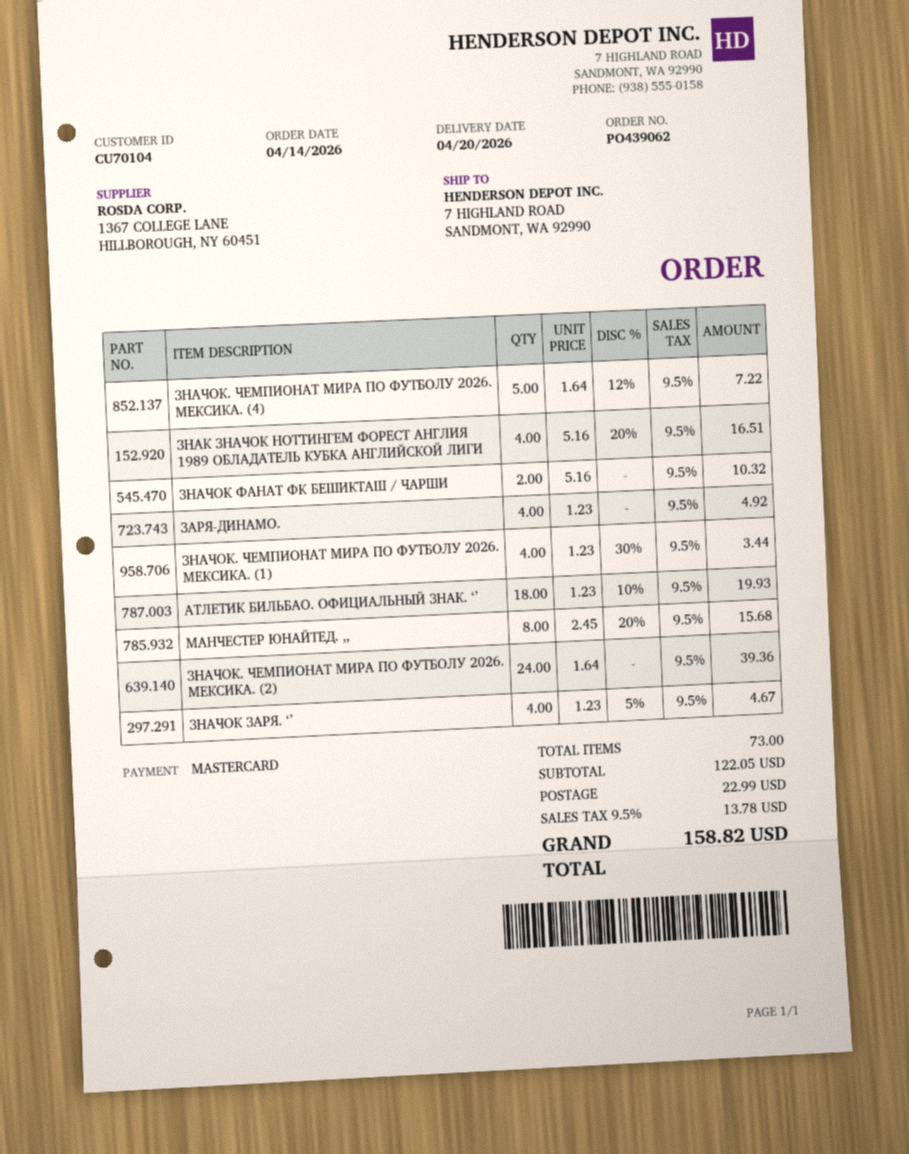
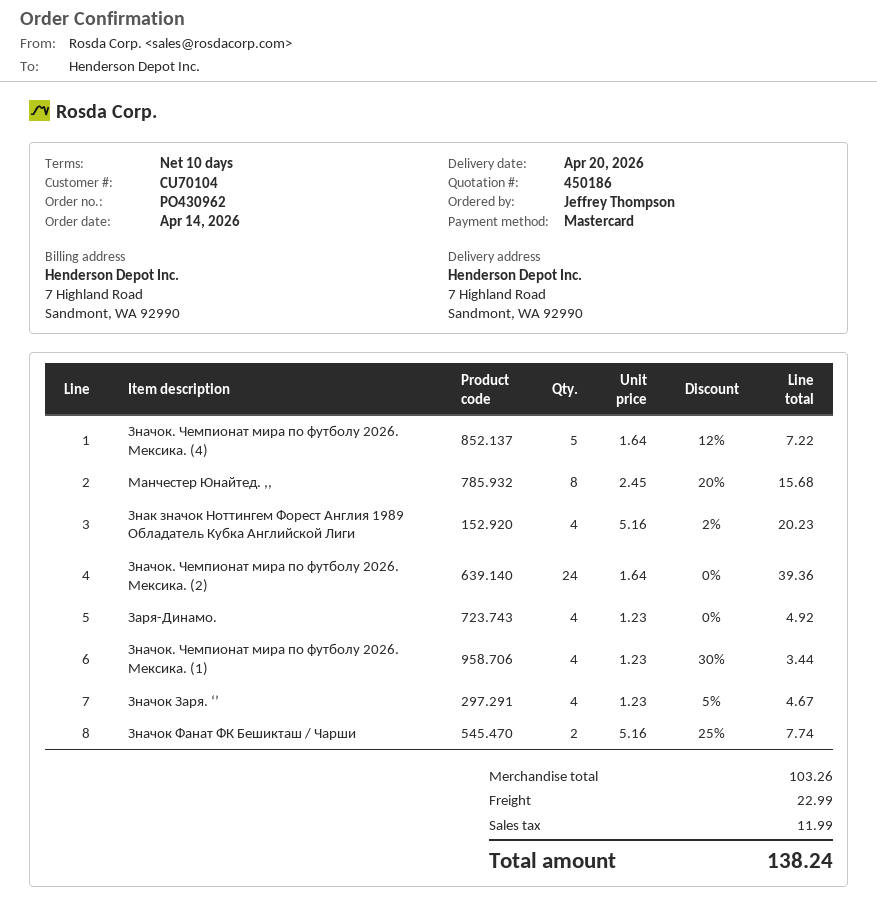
order number: PO439062 -> PO430962
ЗНАК ЗНАЧОК НОТТИНГЕМ ФОРЕСТ АНГЛИЯ 1989 ОБЛАДАТЕЛЬ КУБКА АНГЛИЙСКОЙ ЛИГИ: 4 x 5.16 - 20% = 16.51 -> 4 x 5.16 - 2% = 20.23
ЗНАЧОК ФАНАТ ФК БЕШИКТАШ / ЧАРШИ: 2 x 5.16 = 10.32 -> 2 x 5.16 - 25% = 7.74
АТЛЕТИК БИЛЬБАО. ОФИЦИАЛЬНЫЙ ЗНАК. ‘’: 18 x 1.23 - 10% = 19.93 -> none
subtotal: 122.05 -> 103.26
tax: 13.78 -> 11.99
total: 158.82 -> 138.24

